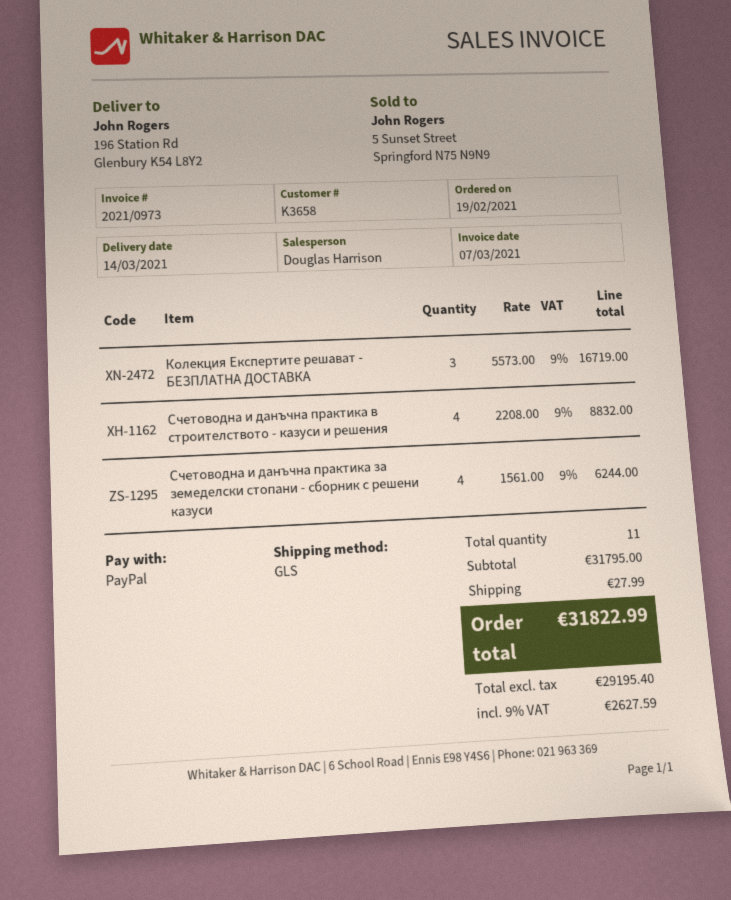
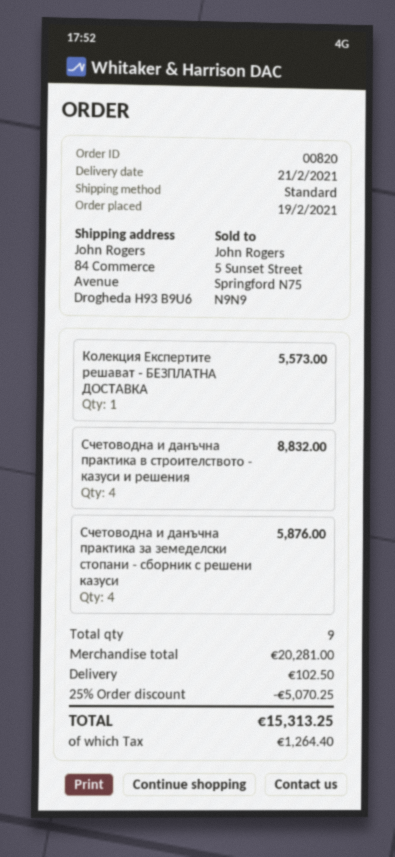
delivery date: 2021-03-14 -> 2021-02-21
shipping method: GLS -> standard
ship to: 196 Station Rd, Glenbury K54 L8Y2 -> 84 Commerce Avenue, Drogheda H93 B9U6
Колекция Експертите решават - БЕЗПЛАТНА ДОСТАВКА: 3 for 16719.00 -> 1 for 5573.00
Счетоводна и данъчна практика за земеделски стопани - сборник с решени казуси: 4 for 6244.00 -> 4 for 5876.00
total quantity: 11 -> 9
subtotal: 31795.00 -> 20281.00
discount: none -> 25% = 5070.25
shipping: 27.99 -> 102.50
tax: 2627.59 -> 1264.40
total: 31822.99 -> 15313.25

